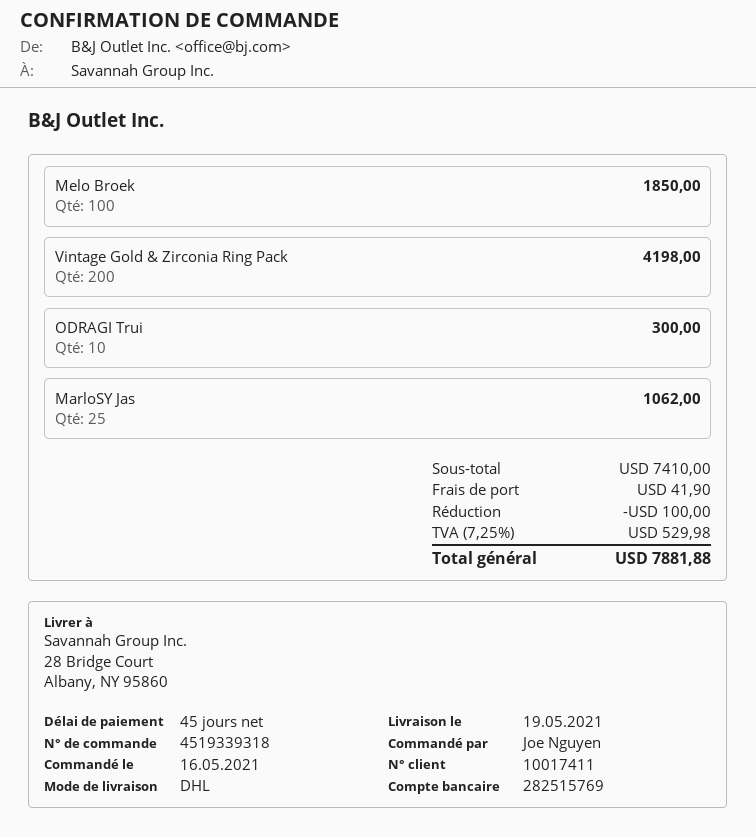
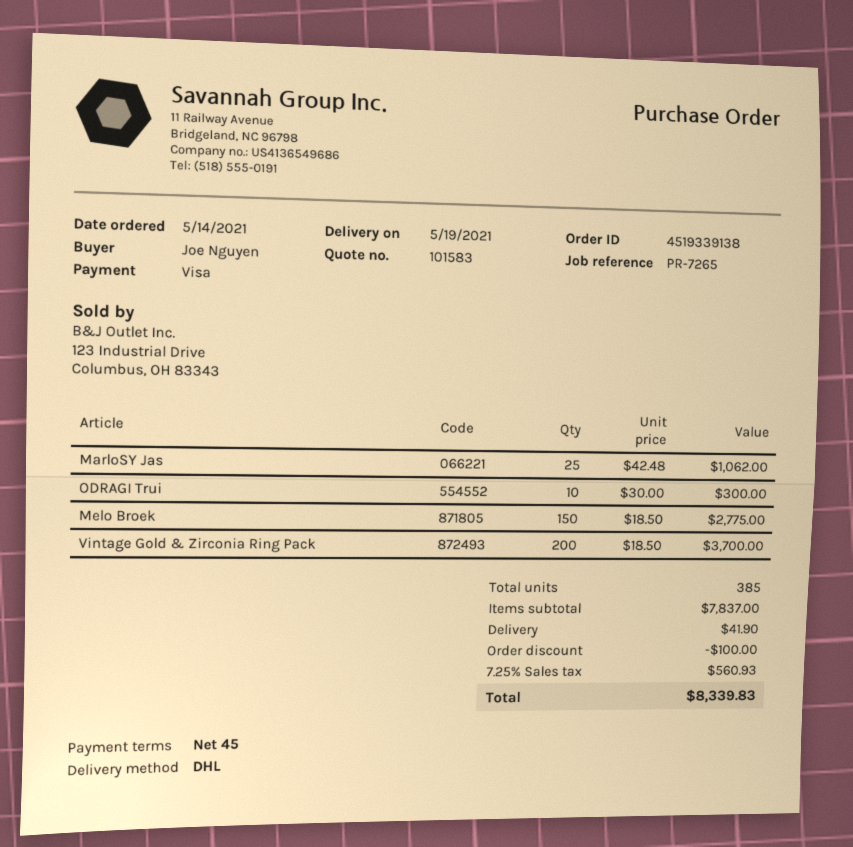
order number: 4519339318 -> 4519339138
order date: 2021-05-16 -> 2021-05-14
Melo Broek: 100 for 1850.00 -> 150 for 2775.00
Vintage Gold & Zirconia Ring Pack: 200 for 4198.00 -> 200 for 3700.00
subtotal: 7410.00 -> 7837.00
tax: 7.25% = 529.98 -> 7.25% = 560.93
total: 7881.88 -> 8339.83

